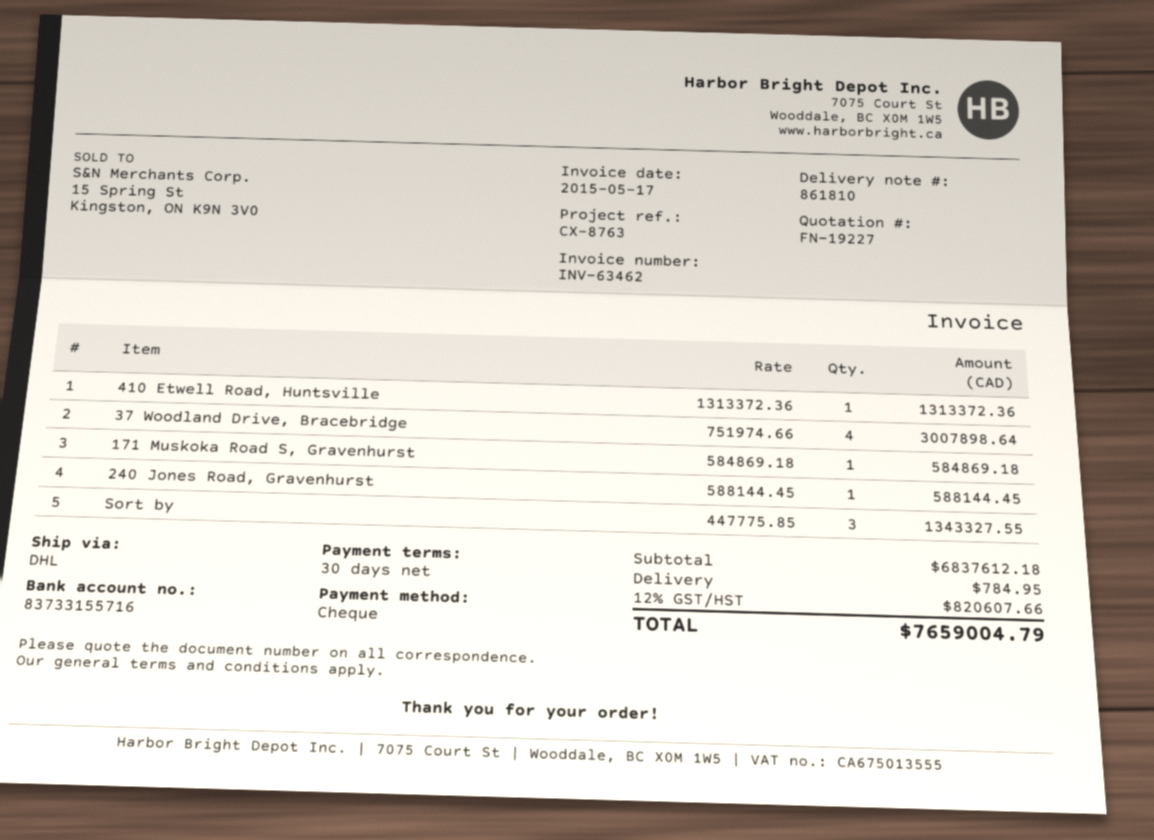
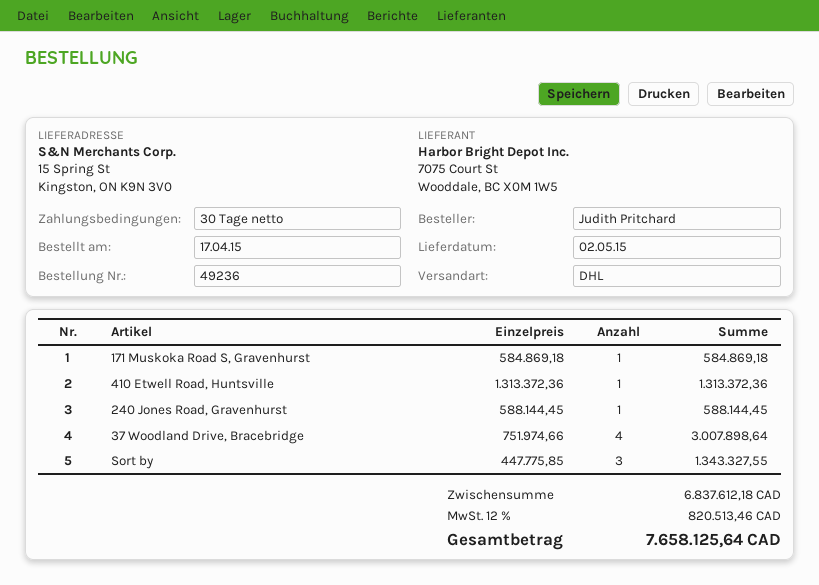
shipping: 784.95 -> none
tax: 12% = 820607.66 -> 12% = 820513.46
total: 7659004.79 -> 7658125.64

